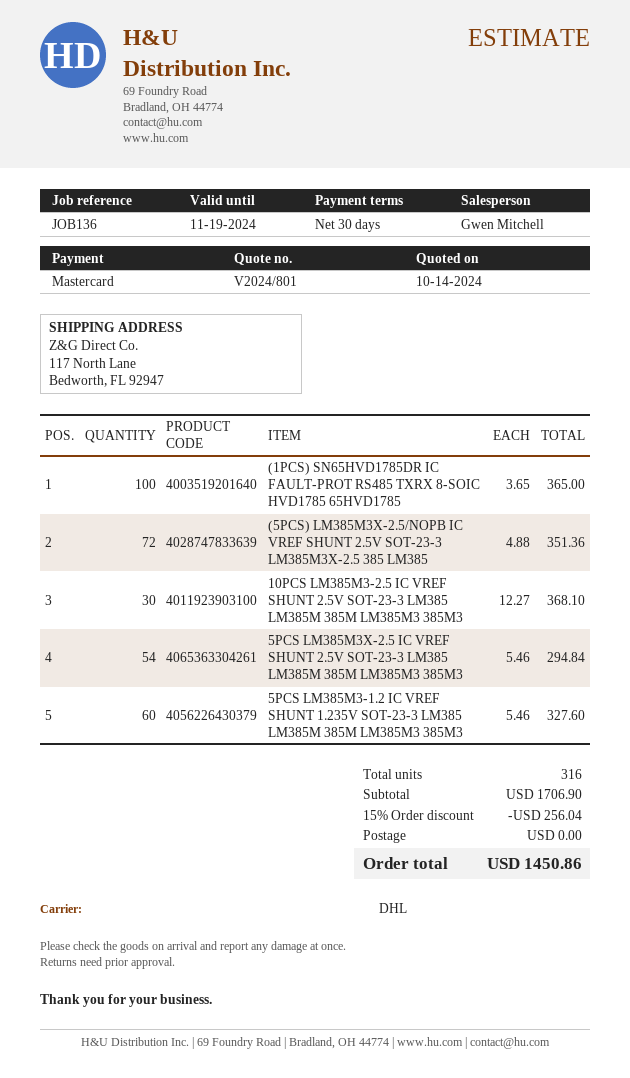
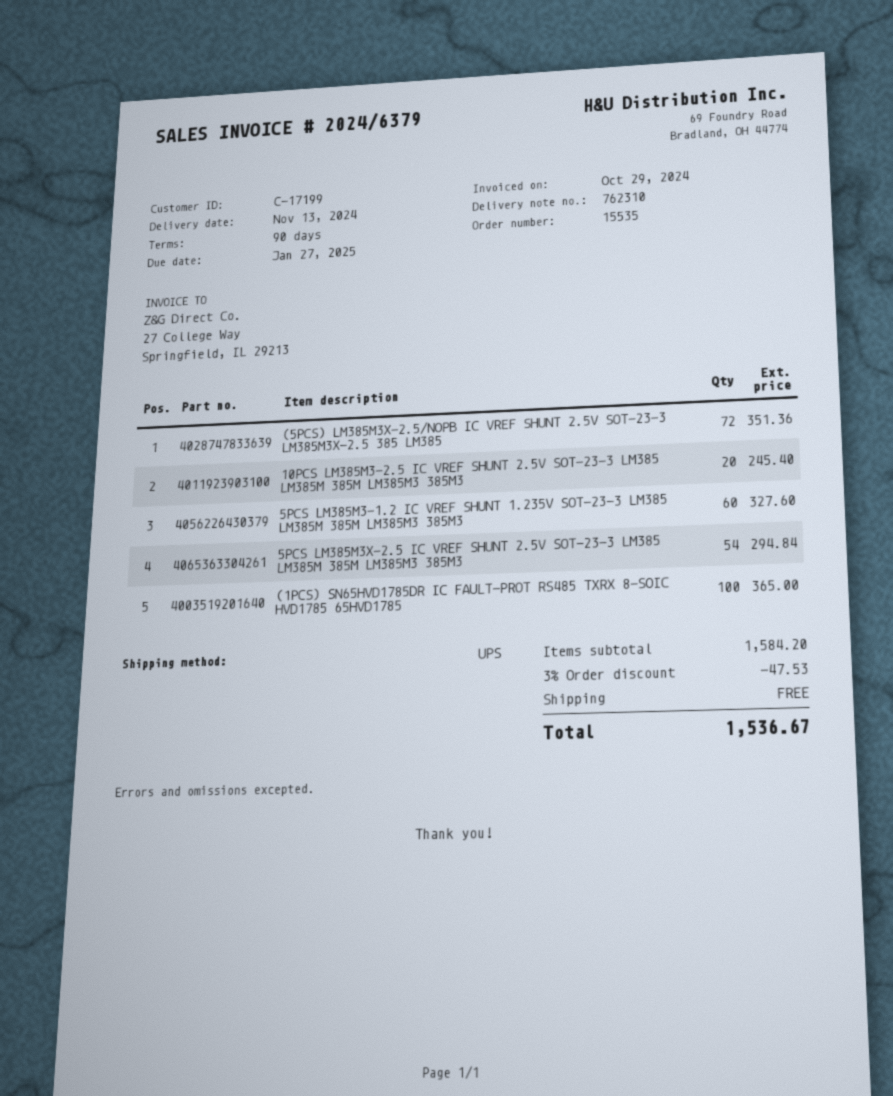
payment terms: 30 days -> 90 days
shipping method: DHL -> UPS
10PCS LM385M3-2.5 IC VREF SHUNT 2.5V SOT-23-3 LM385 LM385M 385M LM385M3 385M3: 30 for 368.10 -> 20 for 245.40
subtotal: 1706.90 -> 1584.20
discount: 15% = 256.04 -> 3% = 47.53
total: 1450.86 -> 1536.67

